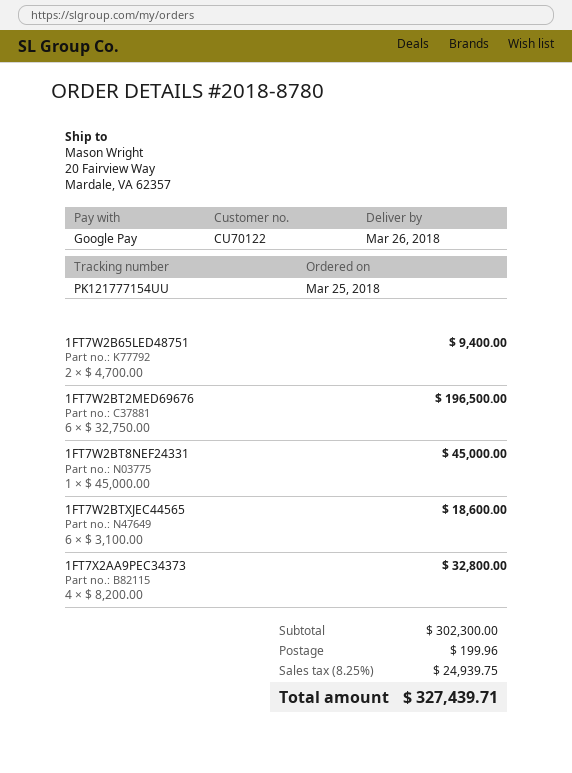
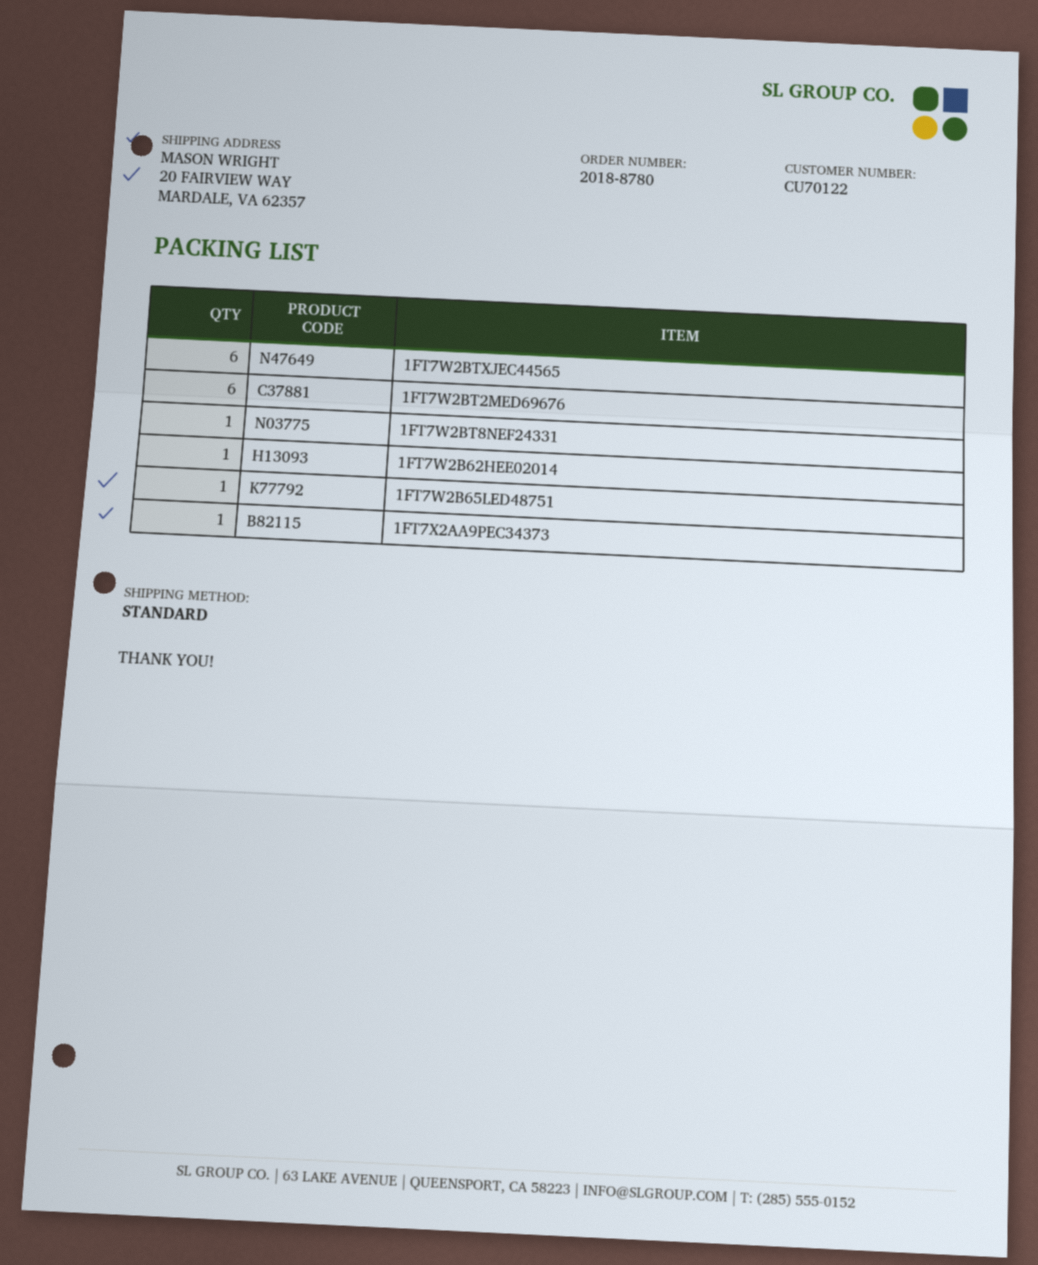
1FT7W2B65LED48751: 2 -> 1
1FT7X2AA9PEC34373: 4 -> 1
1FT7W2B62HEE02014: none -> 1

